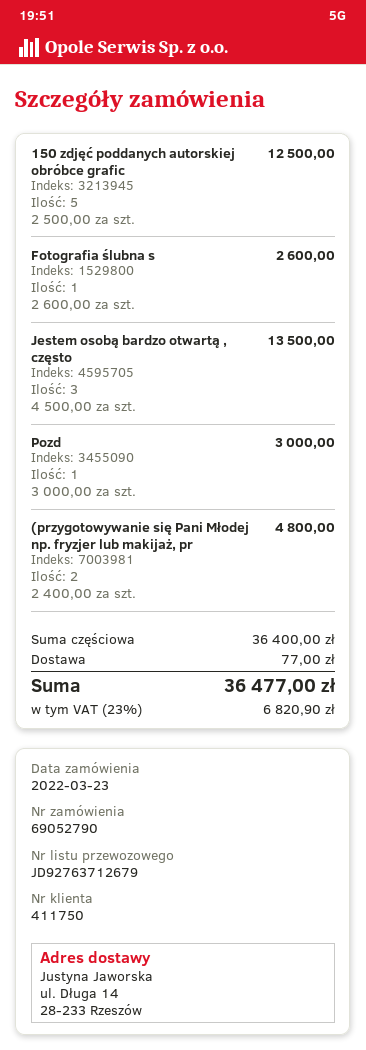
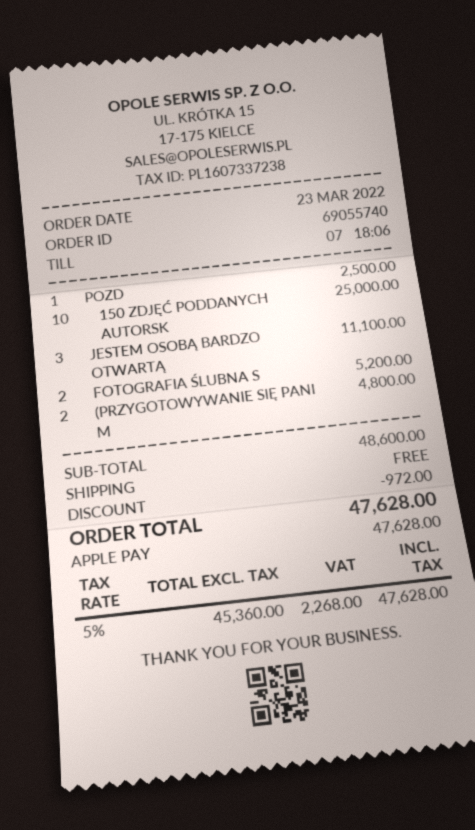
order number: 69052790 -> 69055740
150 zdjęć poddanych autorskiej obróbce grafic: 5 for 12500.00 -> 10 for 25000.00
Fotografia ślubna s: 1 for 2600.00 -> 2 for 5200.00
Jestem osobą bardzo otwartą , często: 3 for 13500.00 -> 3 for 11100.00
Pozd: 1 for 3000.00 -> 1 for 2500.00
subtotal: 36400.00 -> 48600.00
discount: none -> 972.00
shipping: 77.00 -> 0.00
tax: 23% = 6820.90 -> 5% = 2268.00
total: 36477.00 -> 47628.00

